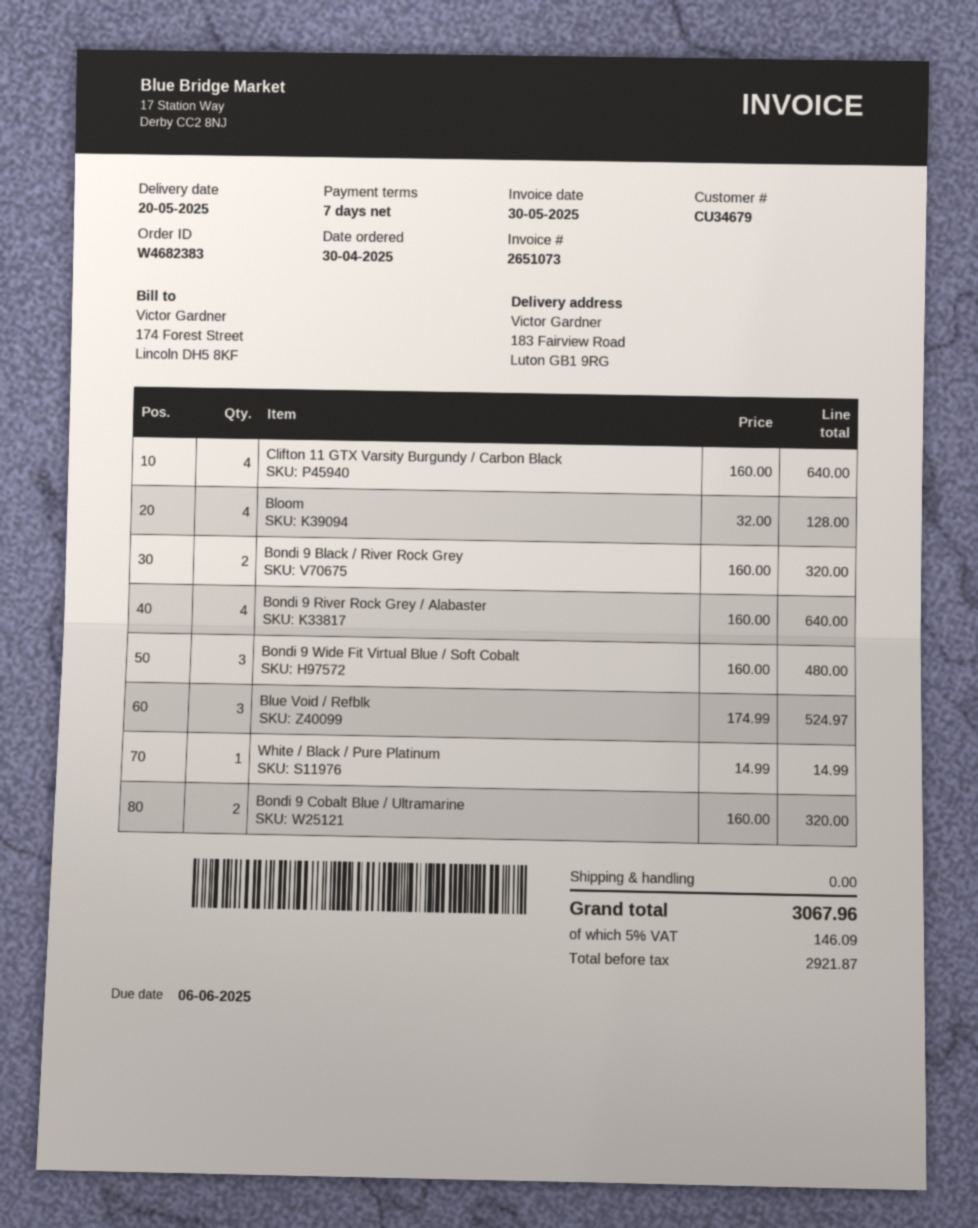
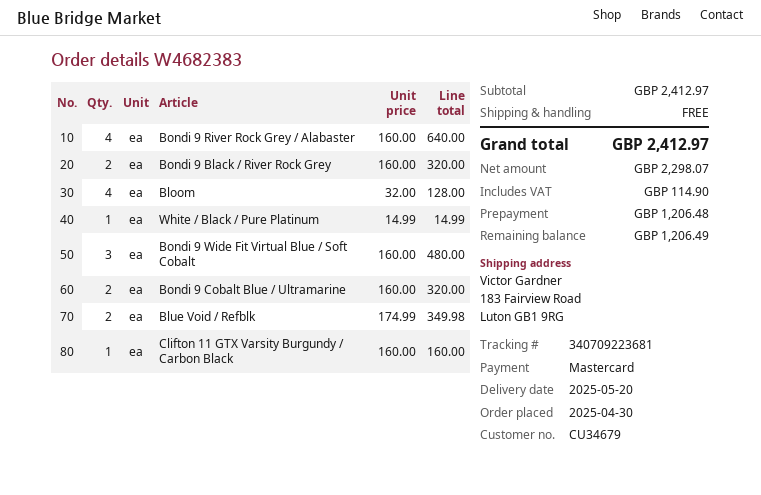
Clifton 11 GTX Varsity Burgundy / Carbon Black: 4 x 160.00 = 640.00 -> 1 x 160.00 = 160.00
Blue Void / Refblk: 3 x 174.99 = 524.97 -> 2 x 174.99 = 349.98
net: 2921.87 -> 2298.07
tax: 146.09 -> 114.90
total: 3067.96 -> 2412.97

